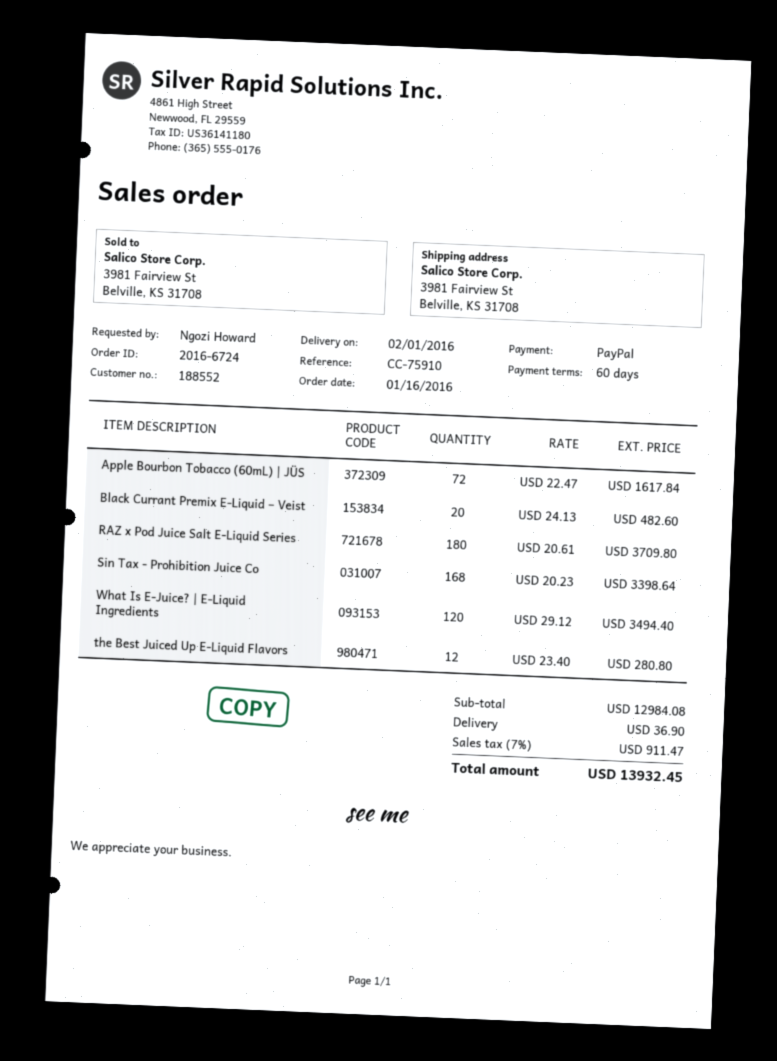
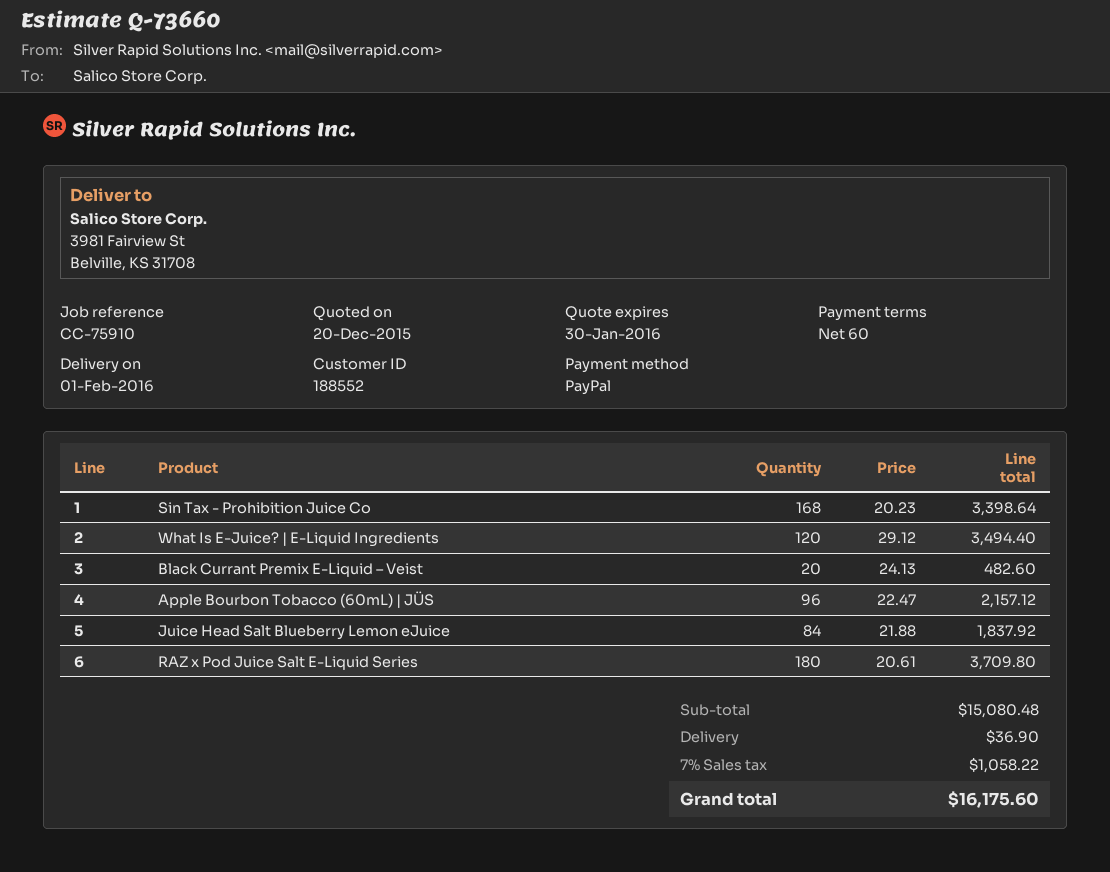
Apple Bourbon Tobacco (60mL) | JÜS: 72 x 22.47 = 1617.84 -> 96 x 22.47 = 2157.12
the Best Juiced Up E-Liquid Flavors: 12 x 23.40 = 280.80 -> none
Juice Head Salt Blueberry Lemon eJuice: none -> 84 x 21.88 = 1837.92
subtotal: 12984.08 -> 15080.48
tax: 7% = 911.47 -> 7% = 1058.22
total: 13932.45 -> 16175.60

